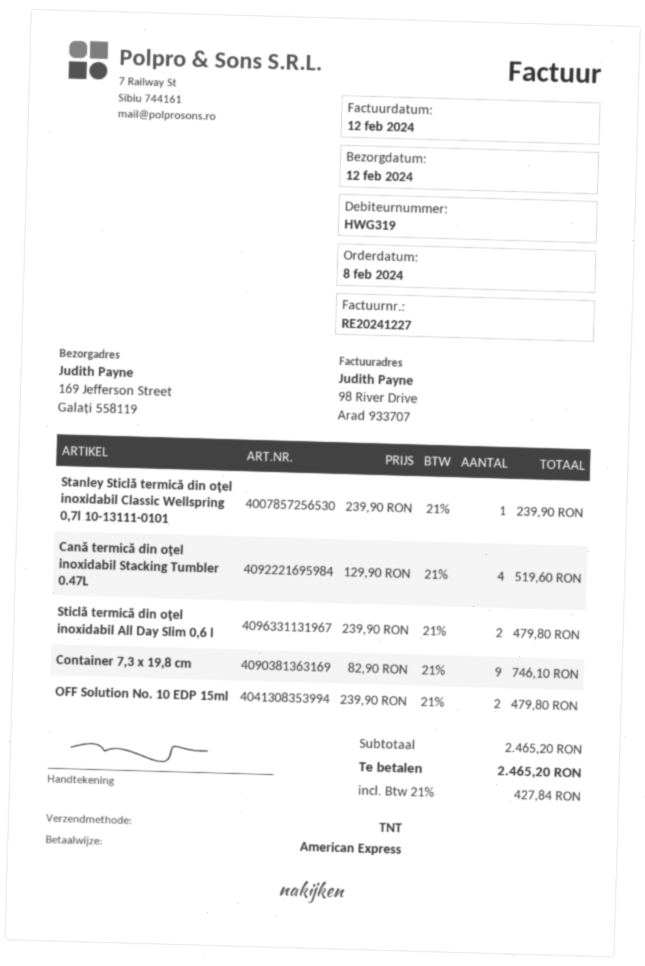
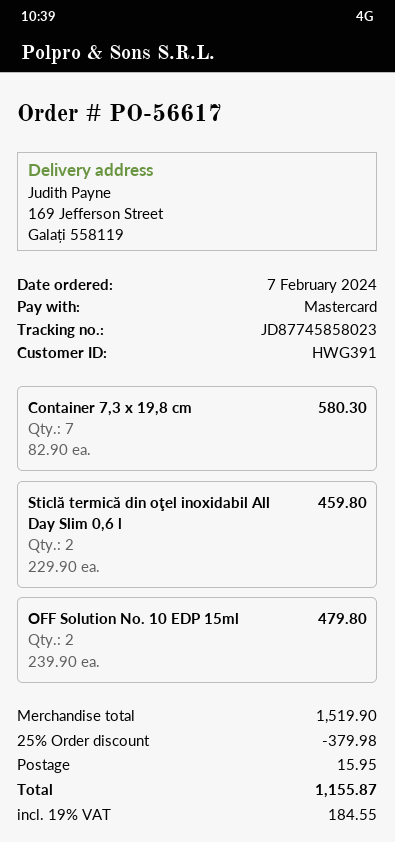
order date: 2024-02-08 -> 2024-02-07
customer number: HWG319 -> HWG391
payment method: American Express -> Mastercard
Stanley Sticlă termică din oţel inoxidabil Classic Wellspring 0,7l 10-13111-0101: 1 x 239.90 = 239.90 -> none
Cană termică din oţel inoxidabil Stacking Tumbler 0.47L: 4 x 129.90 = 519.60 -> none
Sticlă termică din oţel inoxidabil All Day Slim 0,6 l: 2 x 239.90 = 479.80 -> 2 x 229.90 = 459.80
Container 7,3 x 19,8 cm: 9 x 82.90 = 746.10 -> 7 x 82.90 = 580.30
subtotal: 2465.20 -> 1519.90
discount: none -> 25% = 379.98
shipping: none -> 15.95
tax: 21% = 427.84 -> 19% = 184.55
total: 2465.20 -> 1155.87

